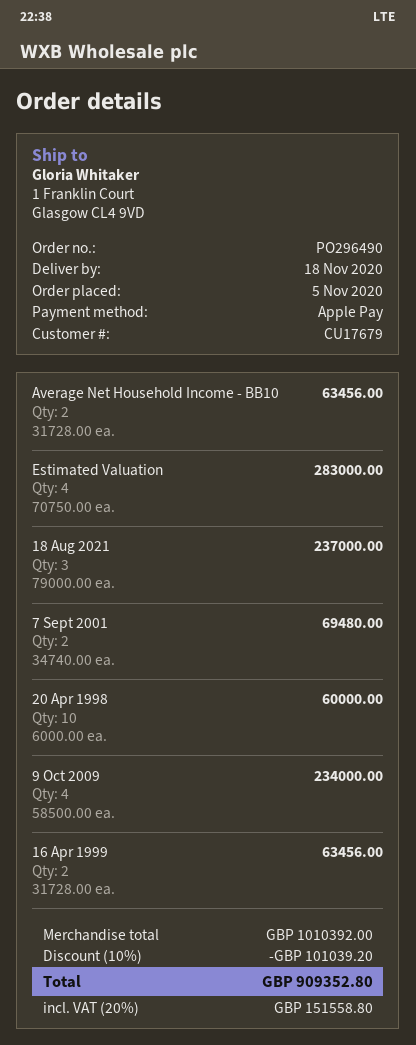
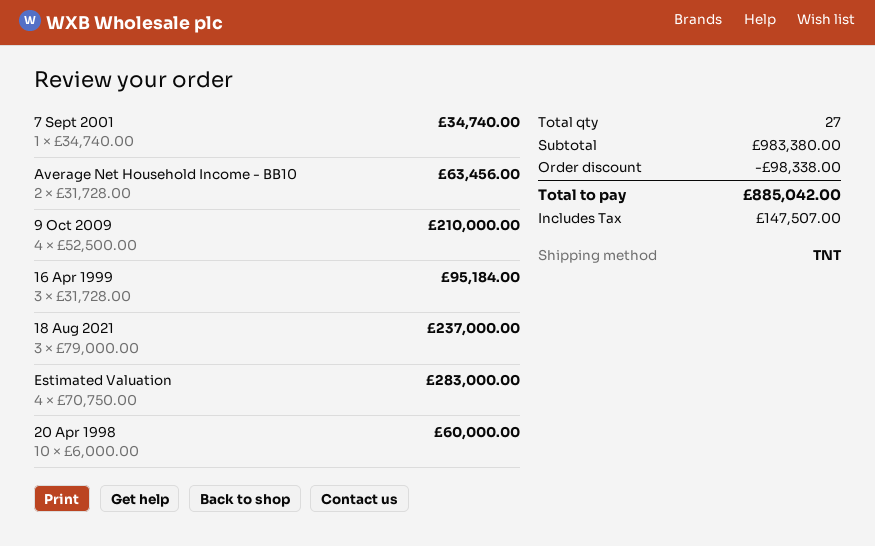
7 Sept 2001: 2 x 34740.00 = 69480.00 -> 1 x 34740.00 = 34740.00
9 Oct 2009: 4 x 58500.00 = 234000.00 -> 4 x 52500.00 = 210000.00
16 Apr 1999: 2 x 31728.00 = 63456.00 -> 3 x 31728.00 = 95184.00
subtotal: 1010392.00 -> 983380.00
discount: 101039.20 -> 98338.00
tax: 151558.80 -> 147507.00
total: 909352.80 -> 885042.00

